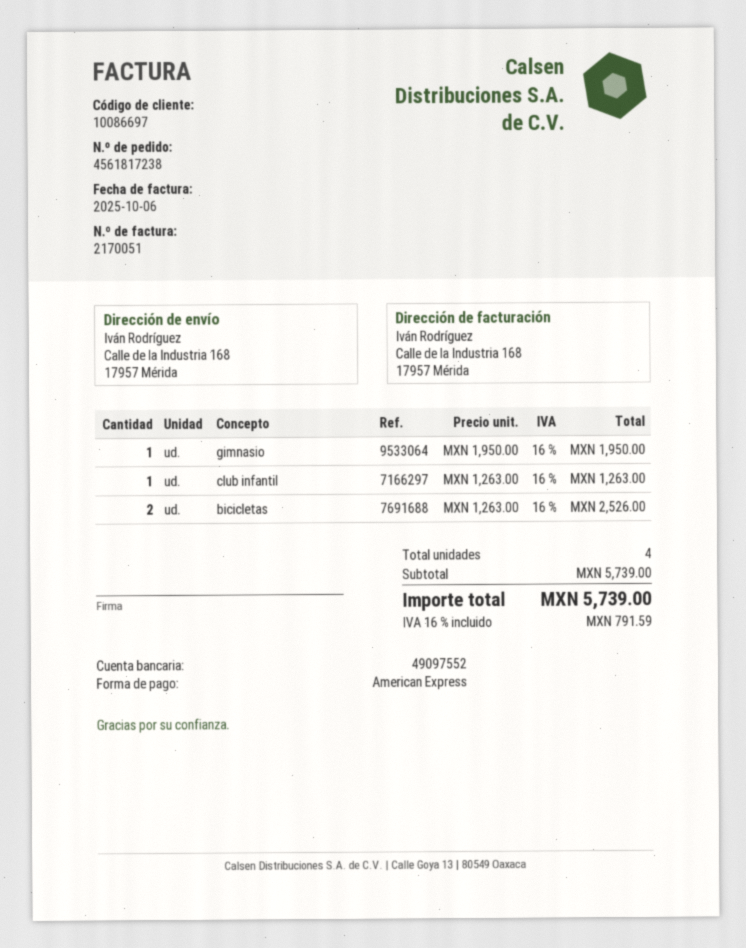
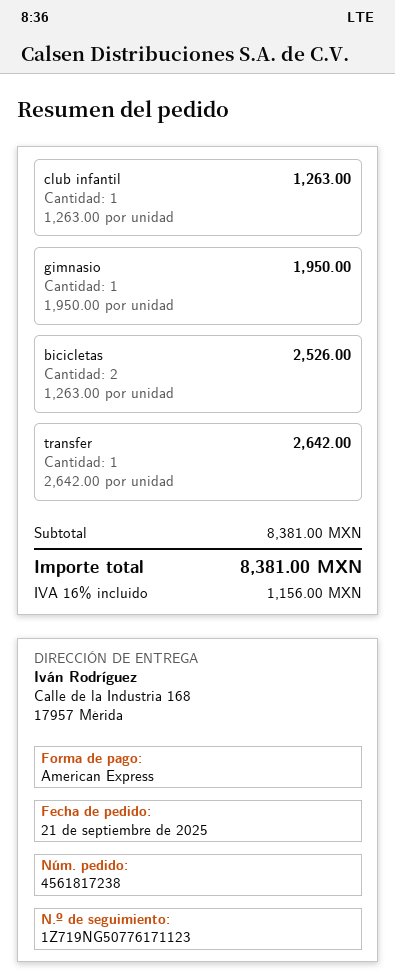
transfer: none -> 1 x 2642.00 = 2642.00
subtotal: 5739.00 -> 8381.00
tax: 16% = 791.59 -> 16% = 1156.00
total: 5739.00 -> 8381.00

